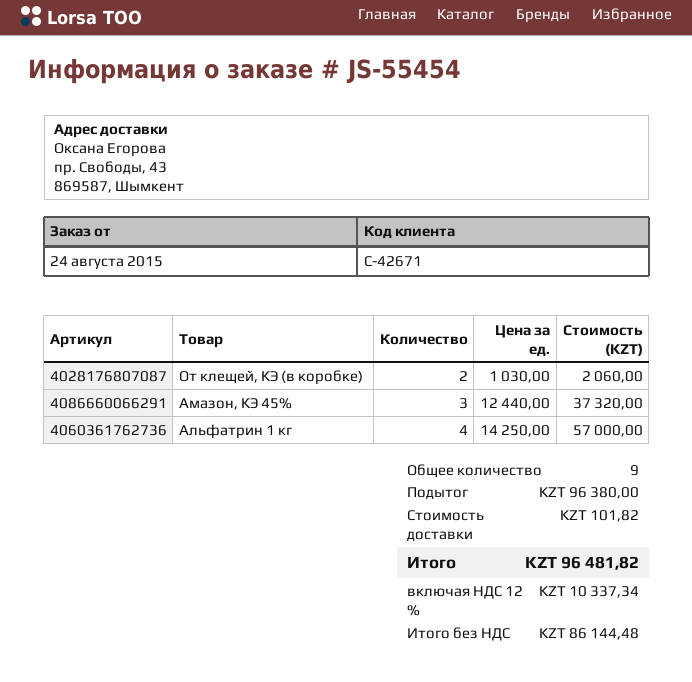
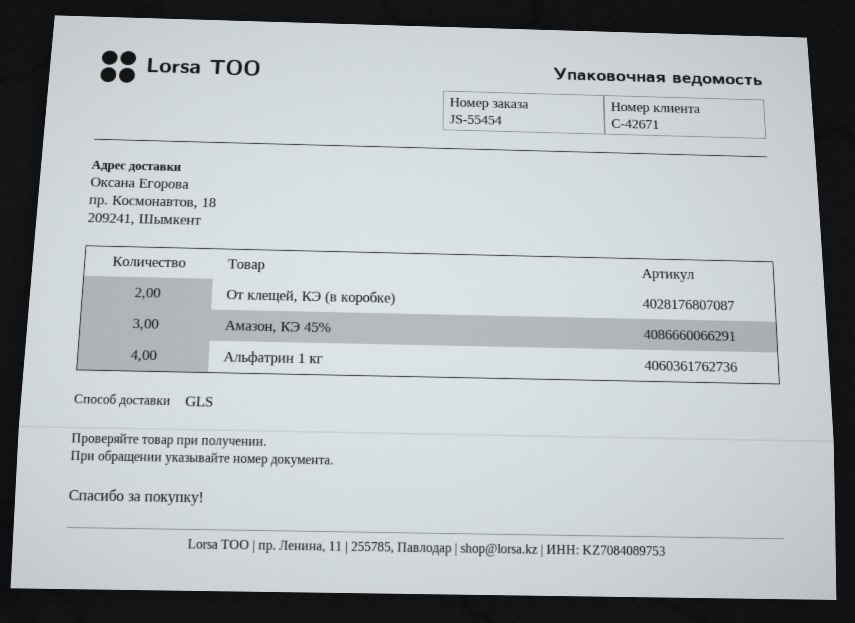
ship to: пр. Свободы, 43, 869587, Шымкент -> пр. Космонавтов, 18, 209241, Шымкент

